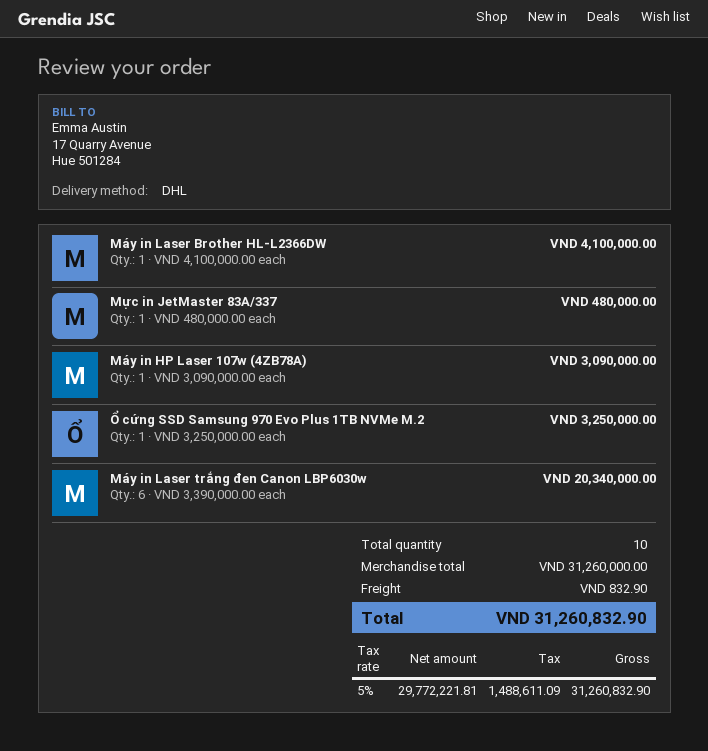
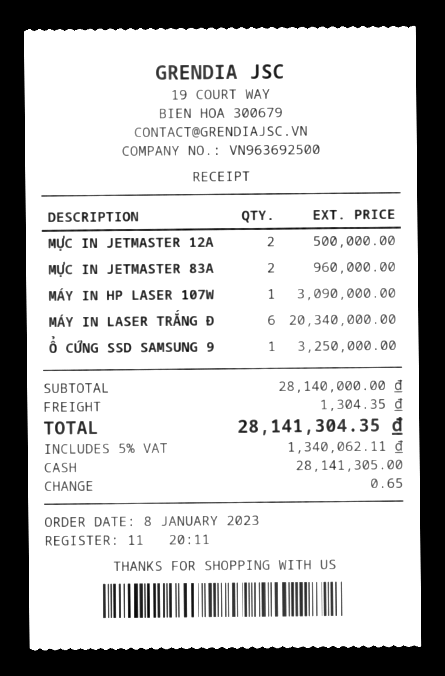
Máy in Laser Brother HL-L2366DW: 1 for 4100000.00 -> none
Mực in JetMaster 83A/337: 1 for 480000.00 -> 2 for 960000.00
MỰC IN JETMASTER 12A: none -> 2 for 500000.00
subtotal: 31260000.00 -> 28140000.00
shipping: 832.90 -> 1304.35
tax: 5% = 1488611.09 -> 5% = 1340062.11
total: 31260832.90 -> 28141304.35

